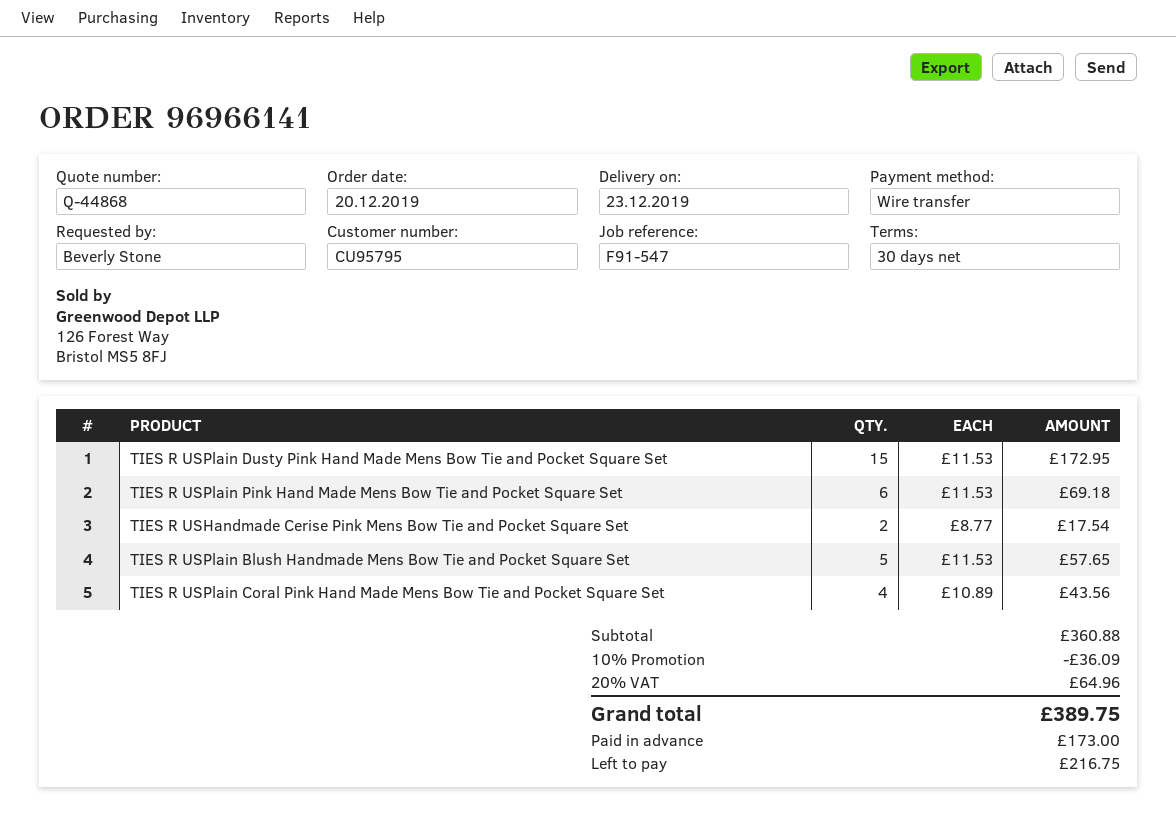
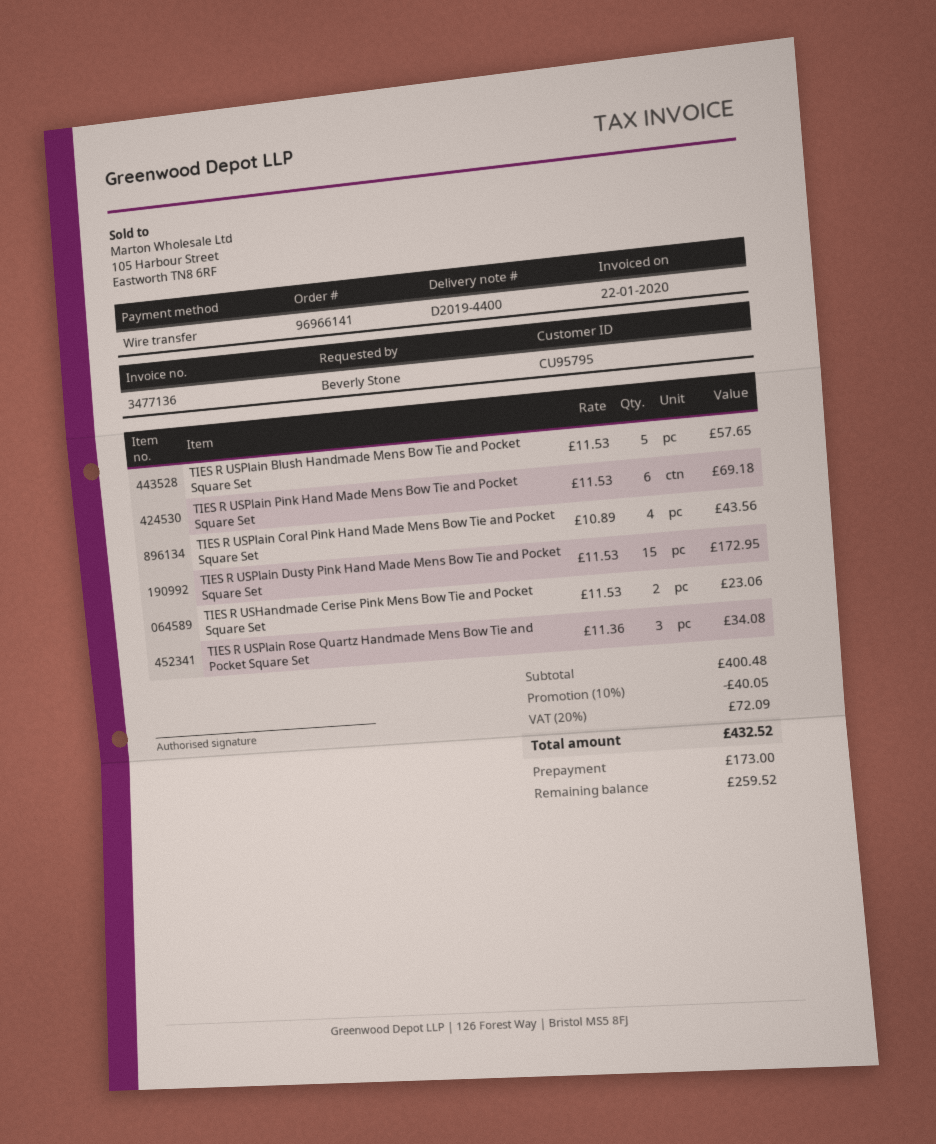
TIES R USHandmade Cerise Pink Mens Bow Tie and Pocket Square Set: 2 x 8.77 = 17.54 -> 2 x 11.53 = 23.06
TIES R USPlain Rose Quartz Handmade Mens Bow Tie and Pocket Square Set: none -> 3 x 11.36 = 34.08
subtotal: 360.88 -> 400.48
discount: 10% = 36.09 -> 10% = 40.05
tax: 20% = 64.96 -> 20% = 72.09
total: 389.75 -> 432.52
balance: 216.75 -> 259.52

